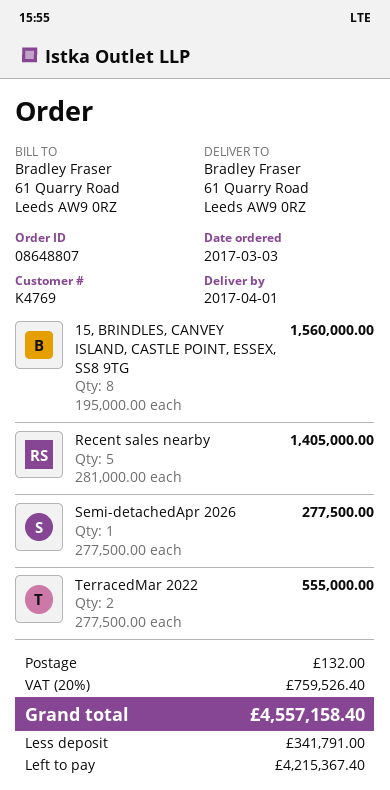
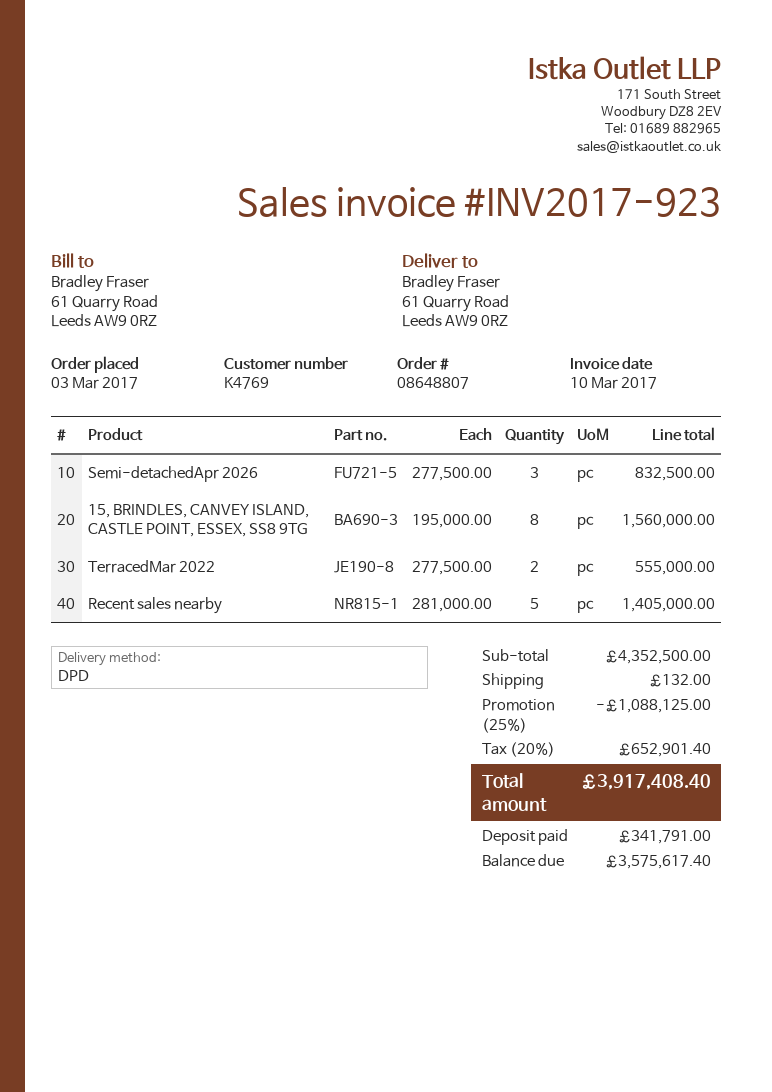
Semi-detachedApr 2026: 1 x 277500.00 = 277500.00 -> 3 x 277500.00 = 832500.00
discount: none -> 25% = 1088125.00
tax: 20% = 759526.40 -> 20% = 652901.40
total: 4557158.40 -> 3917408.40
balance: 4215367.40 -> 3575617.40

